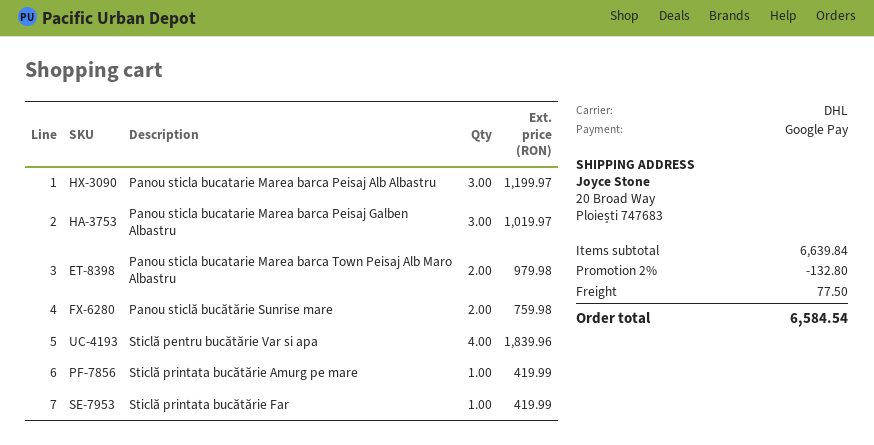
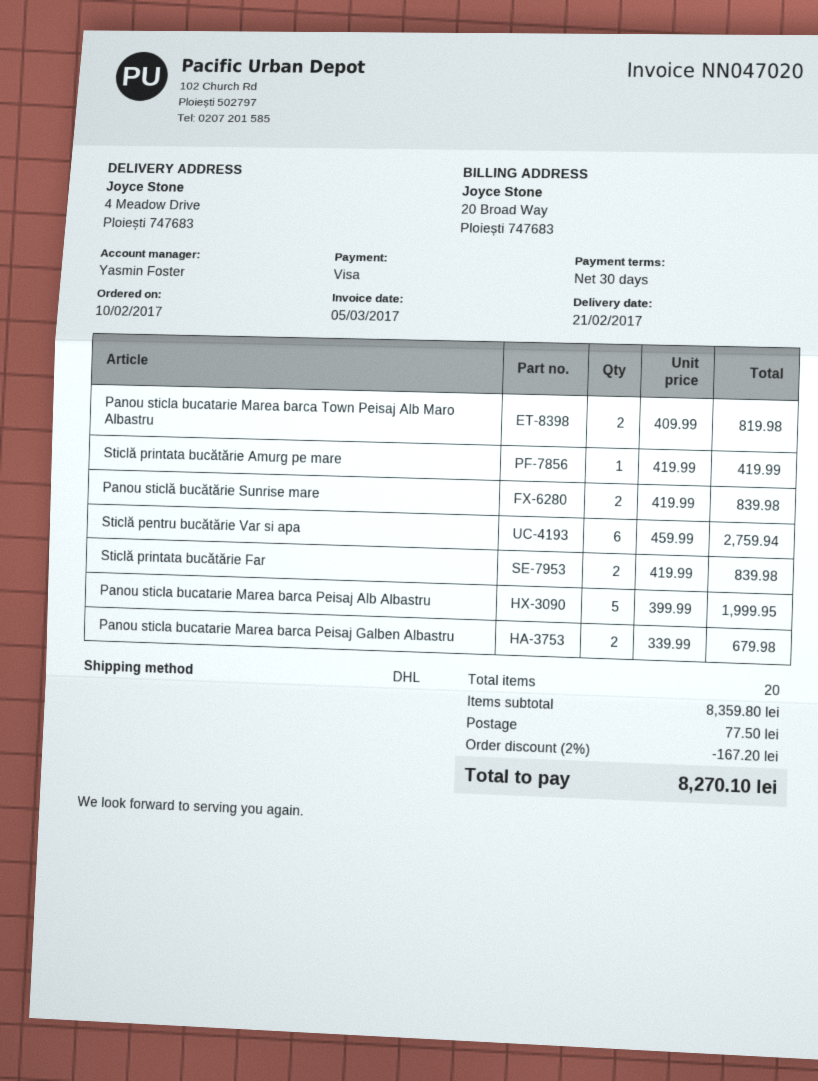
payment method: Google Pay -> Visa
ship to: 20 Broad Way, Ploiești 747683 -> 4 Meadow Drive, Ploiești 747683
Panou sticla bucatarie Marea barca Peisaj Alb Albastru: 3 for 1199.97 -> 5 for 1999.95
Panou sticla bucatarie Marea barca Peisaj Galben Albastru: 3 for 1019.97 -> 2 for 679.98
Panou sticla bucatarie Marea barca Town Peisaj Alb Maro Albastru: 2 for 979.98 -> 2 for 819.98
Panou sticlă bucătărie Sunrise mare: 2 for 759.98 -> 2 for 839.98
Sticlă pentru bucătărie Var si apa: 4 for 1839.96 -> 6 for 2759.94
Sticlă printata bucătărie Far: 1 for 419.99 -> 2 for 839.98
subtotal: 6639.84 -> 8359.80
discount: 2% = 132.80 -> 2% = 167.20
total: 6584.54 -> 8270.10

